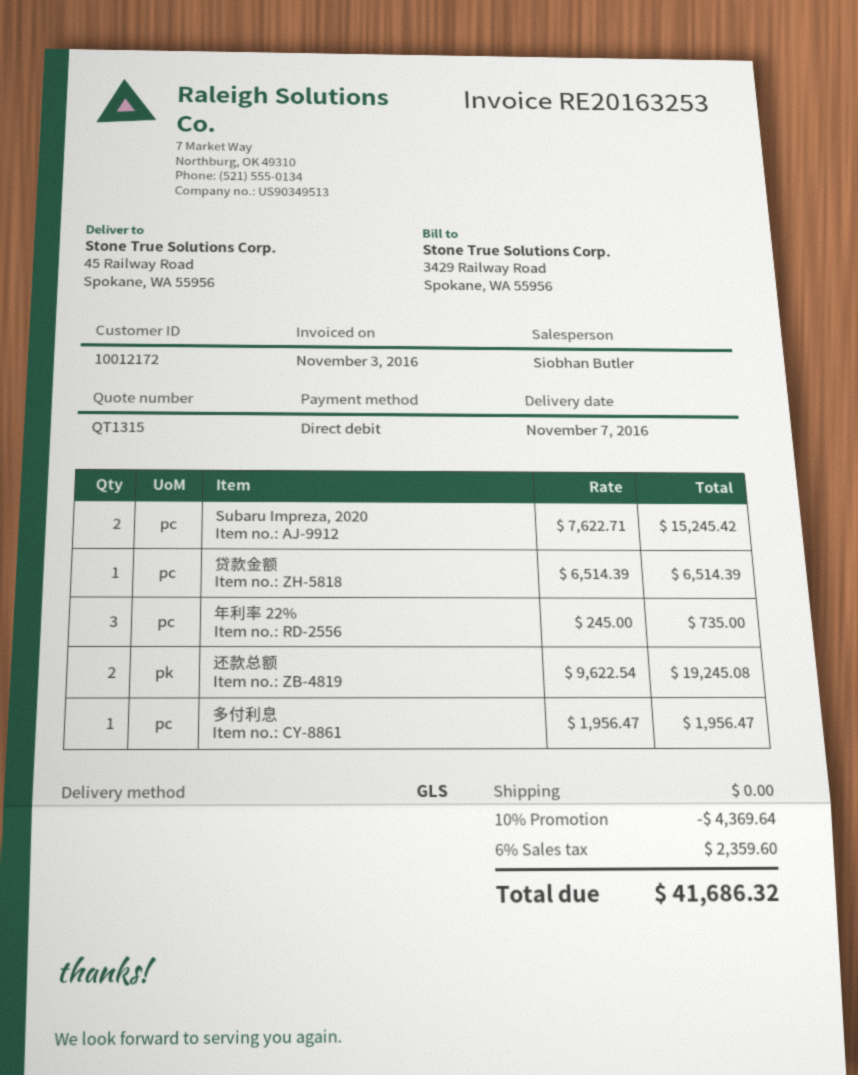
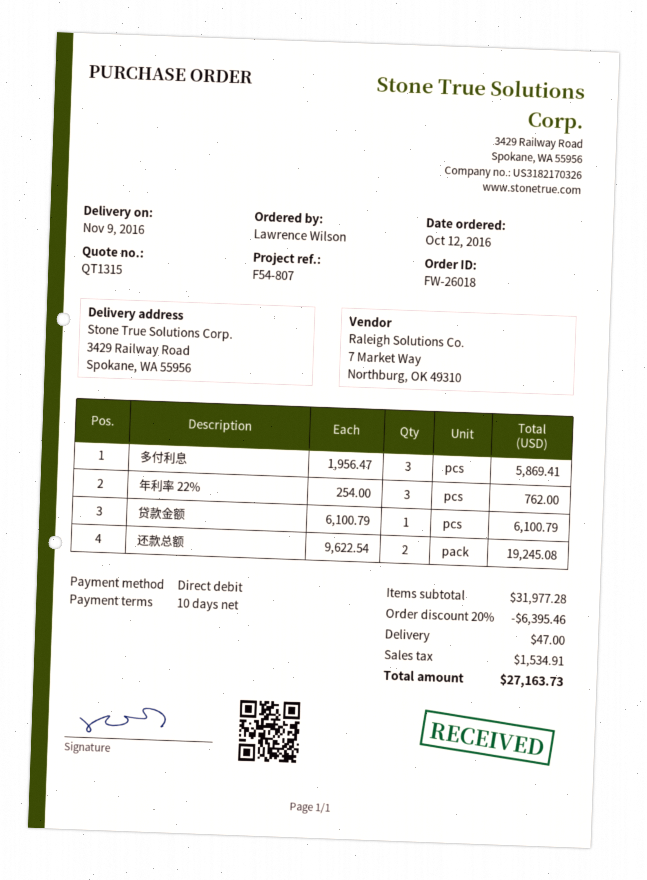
delivery date: 2016-11-07 -> 2016-11-09
ship to: 45 Railway Road, Spokane, WA 55956 -> 3429 Railway Road, Spokane, WA 55956
Subaru Impreza, 2020: 2 x 7622.71 = 15245.42 -> none
贷款金额: 1 x 6514.39 = 6514.39 -> 1 x 6100.79 = 6100.79
年利率 22%: 3 x 245.00 = 735.00 -> 3 x 254.00 = 762.00
多付利息: 1 x 1956.47 = 1956.47 -> 3 x 1956.47 = 5869.41
discount: 10% = 4369.64 -> 20% = 6395.46
shipping: 0.00 -> 47.00
tax: 2359.60 -> 1534.91
total: 41686.32 -> 27163.73

